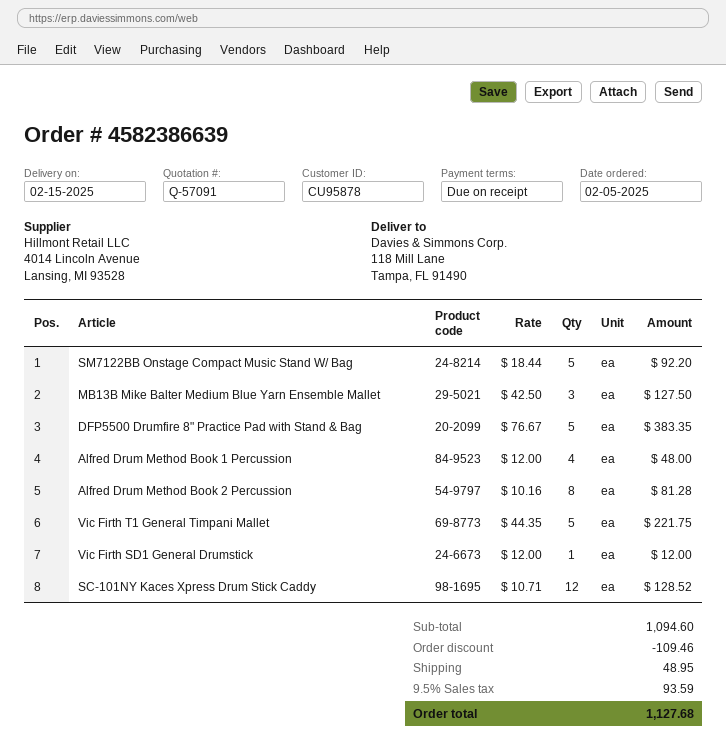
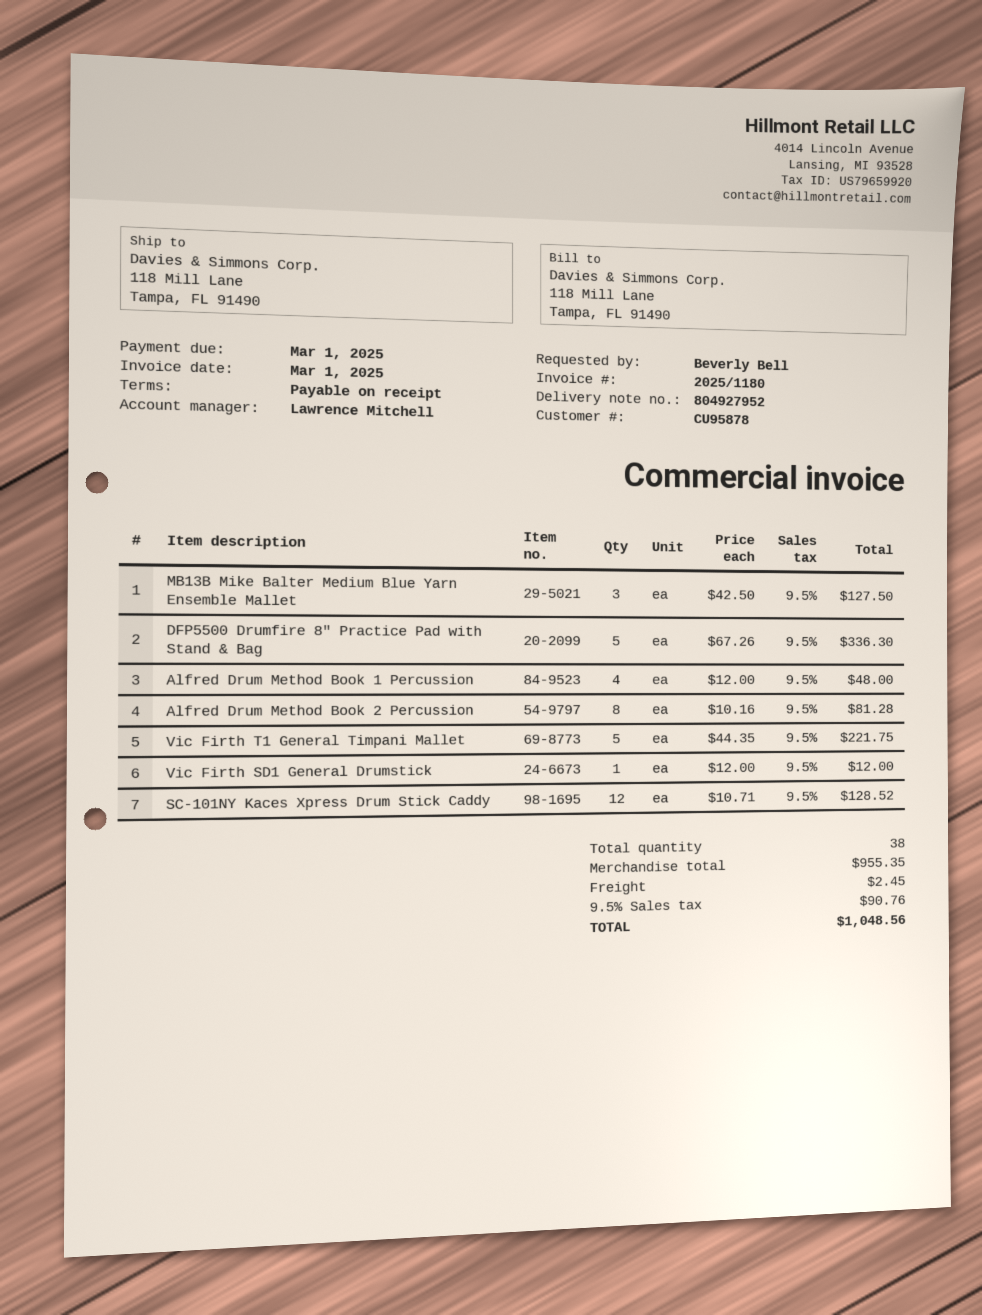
SM7122BB Onstage Compact Music Stand W/ Bag: 5 x 18.44 = 92.20 -> none
DFP5500 Drumfire 8" Practice Pad with Stand & Bag: 5 x 76.67 = 383.35 -> 5 x 67.26 = 336.30
subtotal: 1094.60 -> 955.35
discount: 109.46 -> none
shipping: 48.95 -> 2.45
tax: 9.5% = 93.59 -> 9.5% = 90.76
total: 1127.68 -> 1048.56

